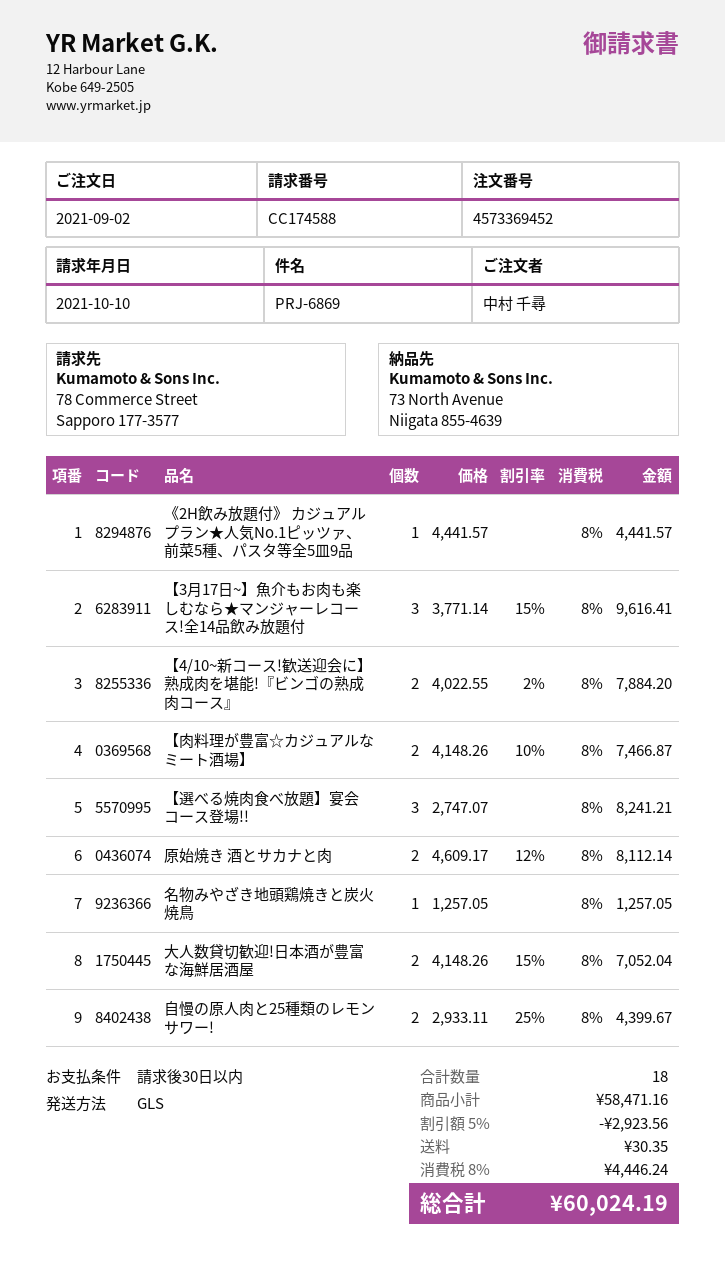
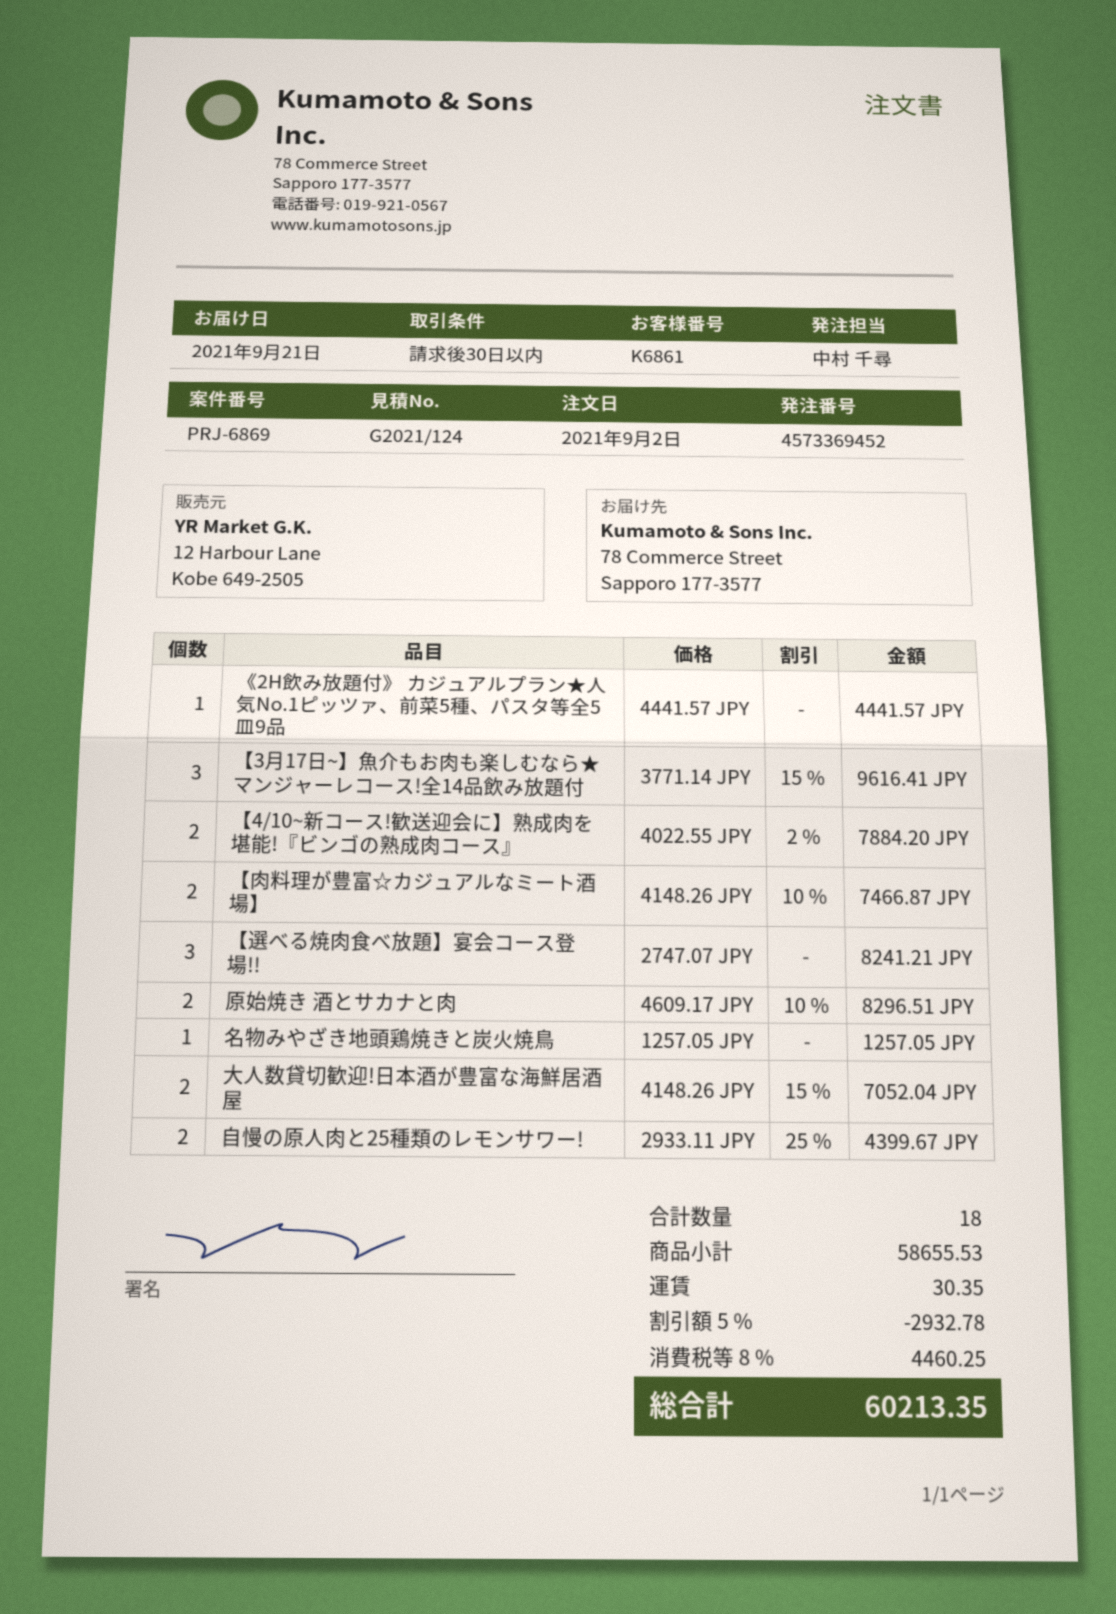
ship to: 73 North Avenue, Niigata 855-4639 -> 78 Commerce Street, Sapporo 177-3577
原始焼き 酒とサカナと肉: 2 x 4609.17 - 12% = 8112.14 -> 2 x 4609.17 - 10% = 8296.51
subtotal: 58471.16 -> 58655.53
discount: 5% = 2923.56 -> 5% = 2932.78
tax: 8% = 4446.24 -> 8% = 4460.25
total: 60024.19 -> 60213.35

